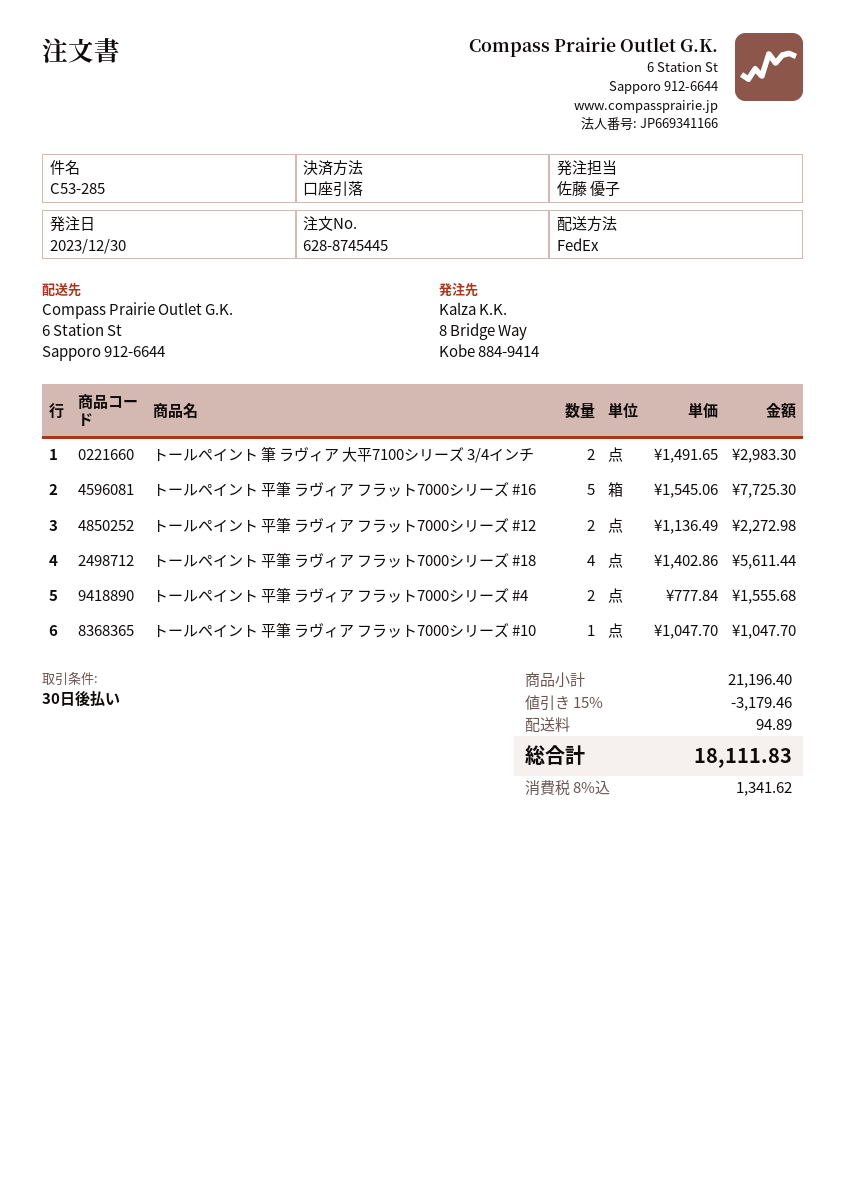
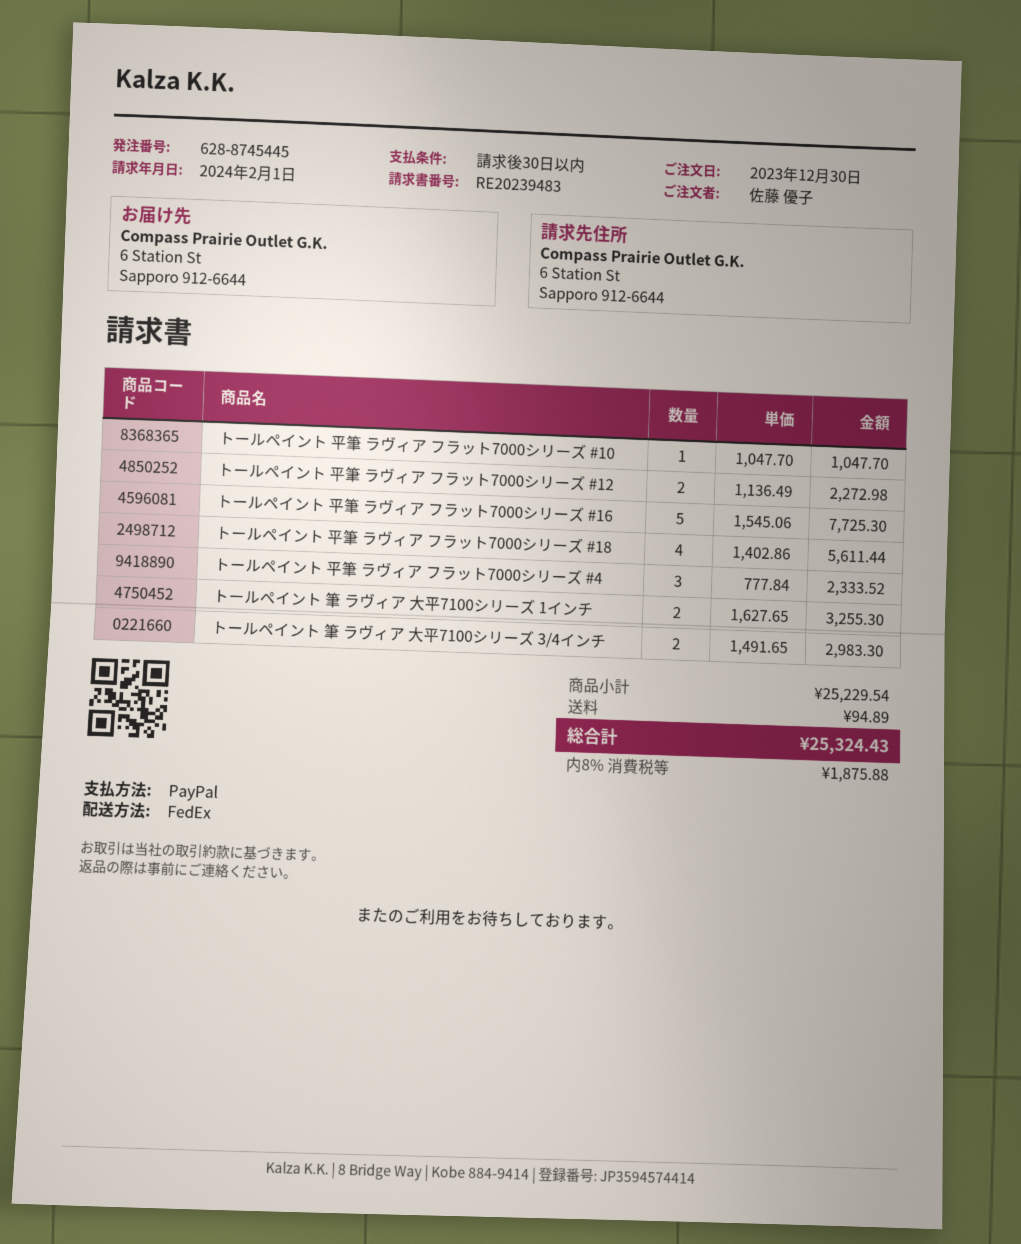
payment method: direct debit -> PayPal
トールペイント 平筆 ラヴィア フラット7000シリーズ #4: 2 x 777.84 = 1555.68 -> 3 x 777.84 = 2333.52
トールペイント 筆 ラヴィア 大平7100シリーズ 1インチ: none -> 2 x 1627.65 = 3255.30
subtotal: 21196.40 -> 25229.54
discount: 15% = 3179.46 -> none
tax: 8% = 1341.62 -> 8% = 1875.88
total: 18111.83 -> 25324.43

